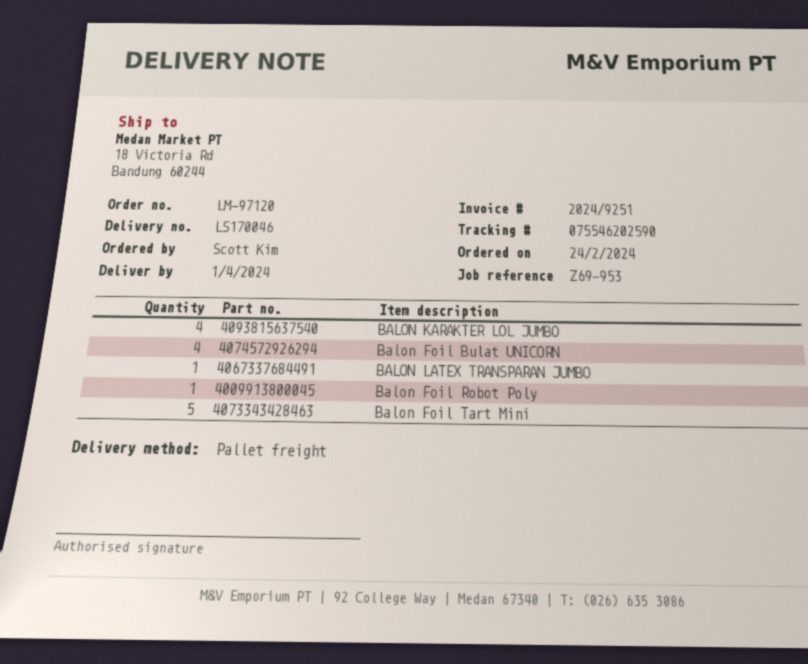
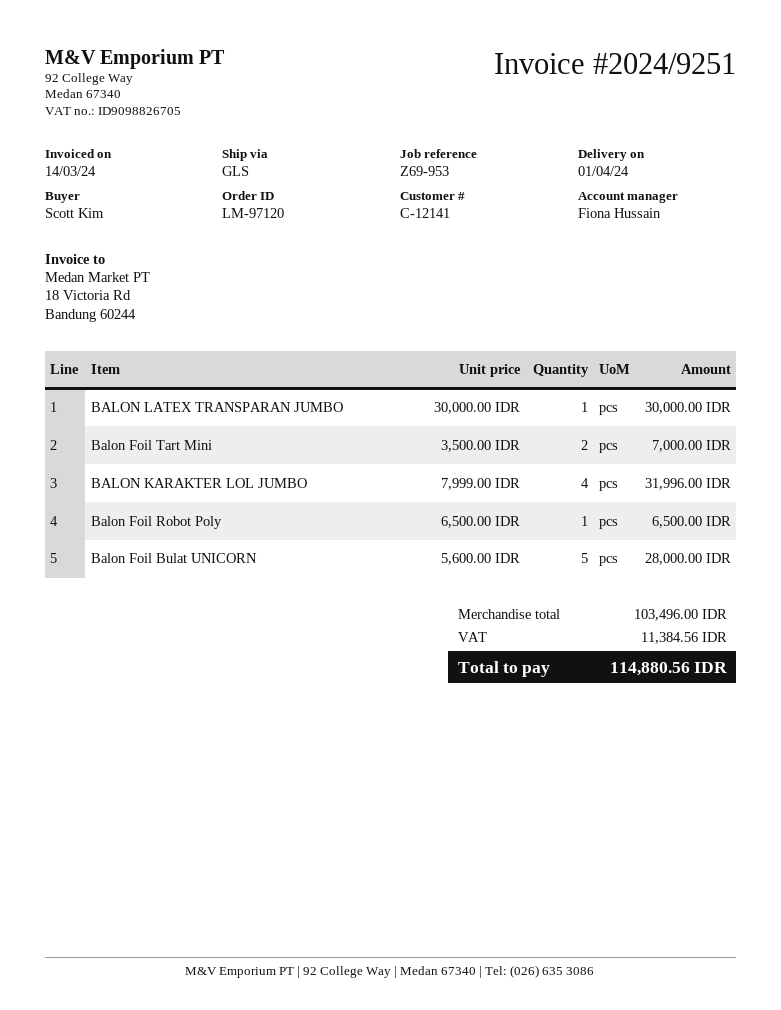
shipping method: pallet freight -> GLS
Balon Foil Bulat UNICORN: 4 -> 5
Balon Foil Tart Mini: 5 -> 2

